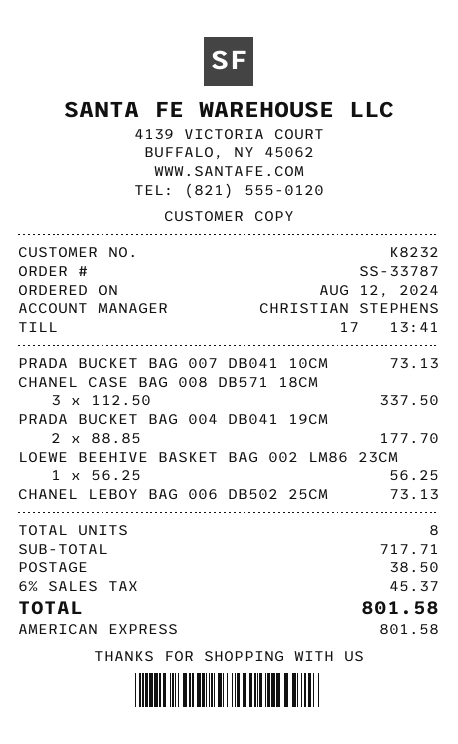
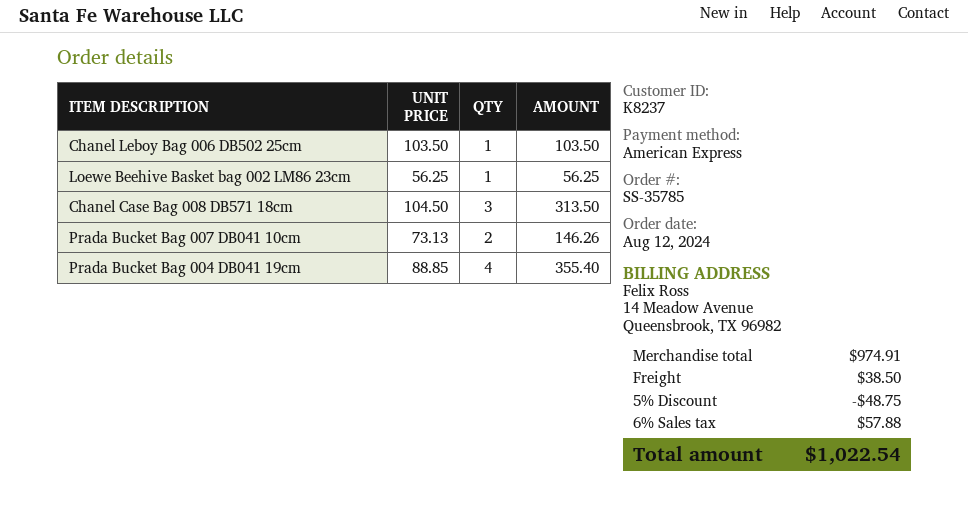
order number: SS-33787 -> SS-35785
customer number: K8232 -> K8237
PRADA BUCKET BAG 007 DB041 10CM: 1 x 73.13 = 73.13 -> 2 x 73.13 = 146.26
CHANEL CASE BAG 008 DB571 18CM: 3 x 112.50 = 337.50 -> 3 x 104.50 = 313.50
PRADA BUCKET BAG 004 DB041 19CM: 2 x 88.85 = 177.70 -> 4 x 88.85 = 355.40
CHANEL LEBOY BAG 006 DB502 25CM: 1 x 73.13 = 73.13 -> 1 x 103.50 = 103.50
subtotal: 717.71 -> 974.91
discount: none -> 5% = 48.75
tax: 6% = 45.37 -> 6% = 57.88
total: 801.58 -> 1022.54

